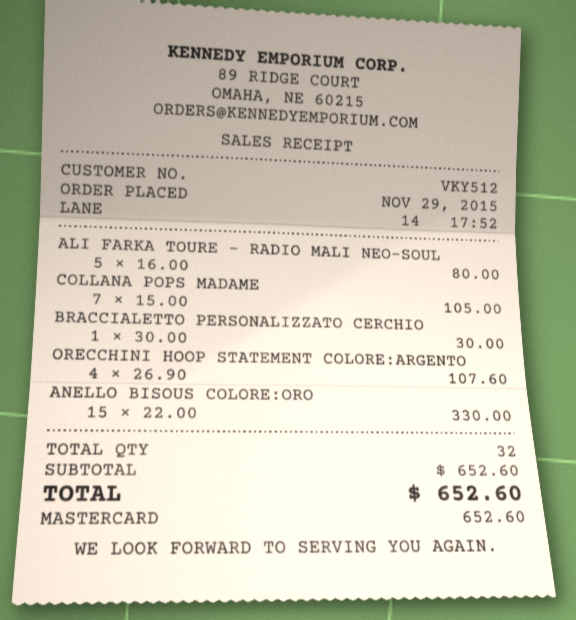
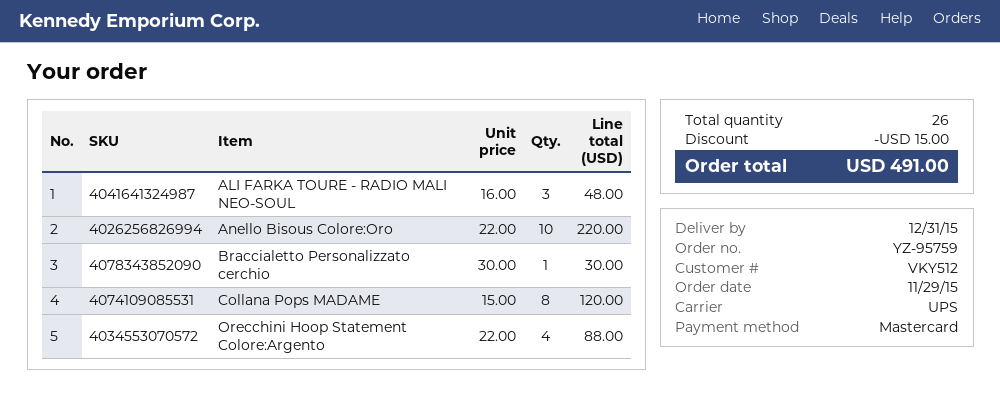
ALI FARKA TOURE - RADIO MALI NEO-SOUL: 5 x 16.00 = 80.00 -> 3 x 16.00 = 48.00
COLLANA POPS MADAME: 7 x 15.00 = 105.00 -> 8 x 15.00 = 120.00
ORECCHINI HOOP STATEMENT COLORE:ARGENTO: 4 x 26.90 = 107.60 -> 4 x 22.00 = 88.00
ANELLO BISOUS COLORE:ORO: 15 x 22.00 = 330.00 -> 10 x 22.00 = 220.00
total quantity: 32 -> 26
discount: none -> 15.00
total: 652.60 -> 491.00

